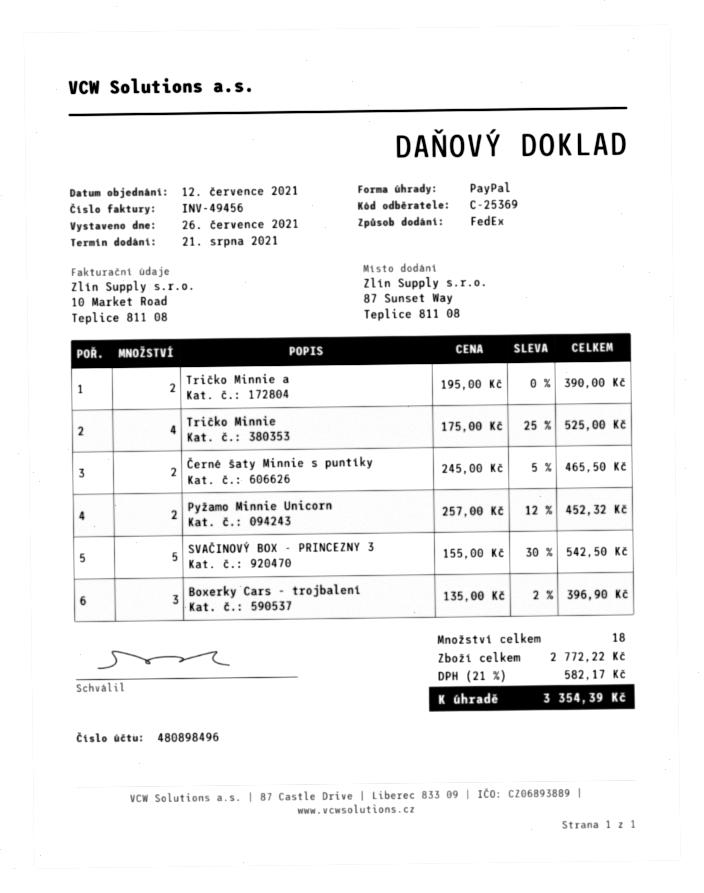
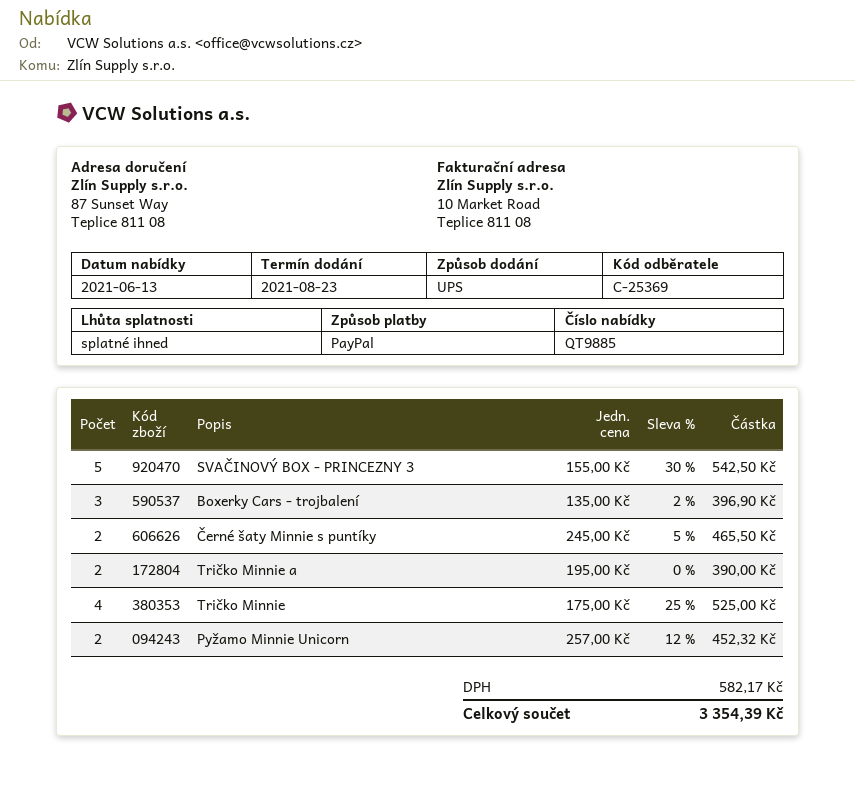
delivery date: 2021-08-21 -> 2021-08-23
shipping method: FedEx -> UPS

